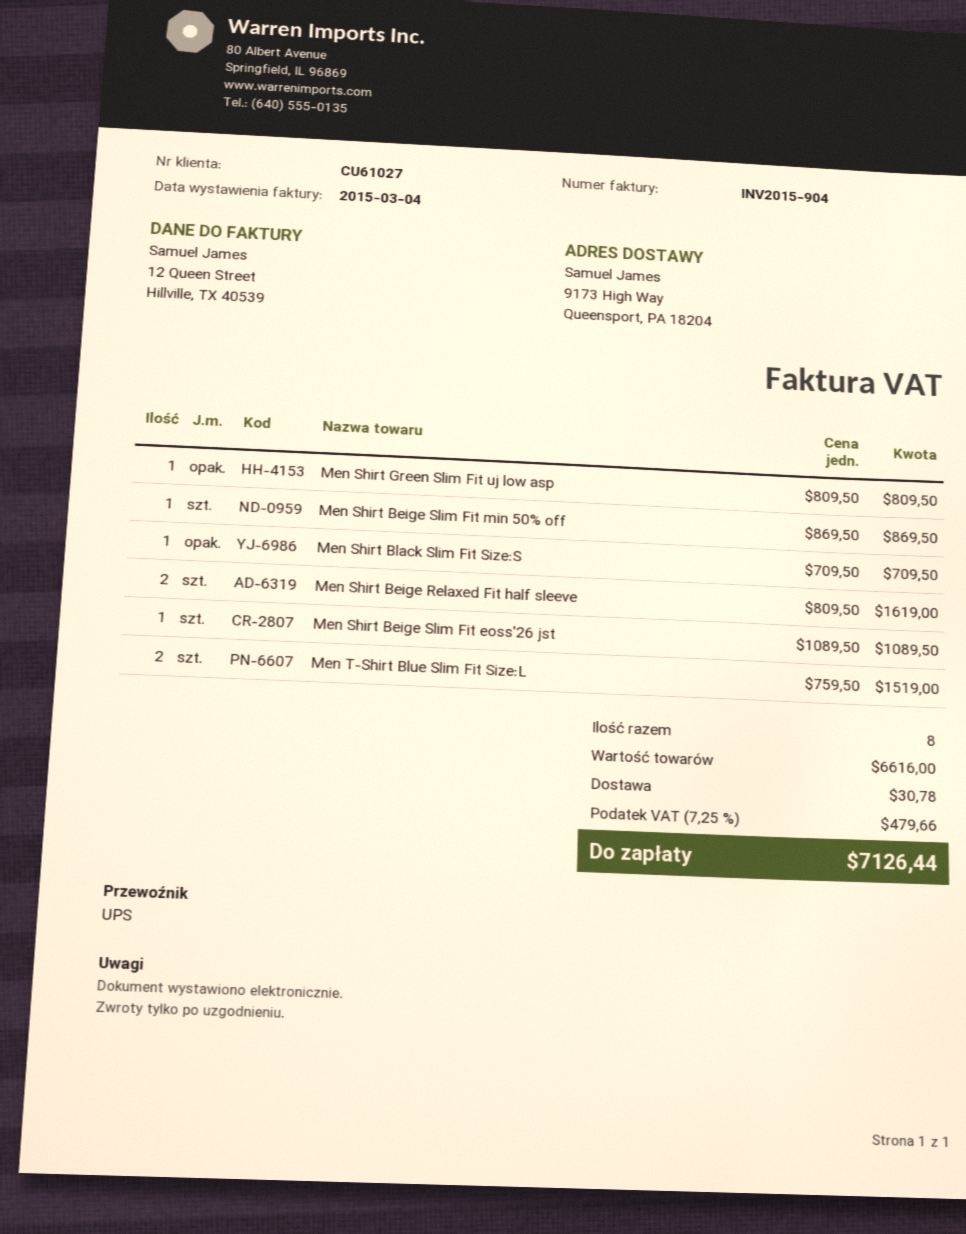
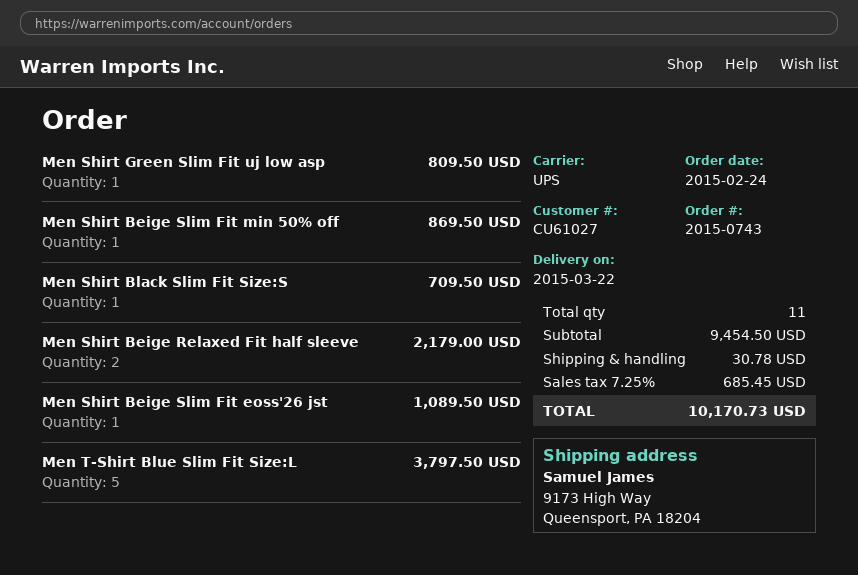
Men Shirt Beige Relaxed Fit half sleeve: 2 for 1619.00 -> 2 for 2179.00
Men T-Shirt Blue Slim Fit Size:L: 2 for 1519.00 -> 5 for 3797.50
total quantity: 8 -> 11
subtotal: 6616.00 -> 9454.50
tax: 7.25% = 479.66 -> 7.25% = 685.45
total: 7126.44 -> 10170.73

